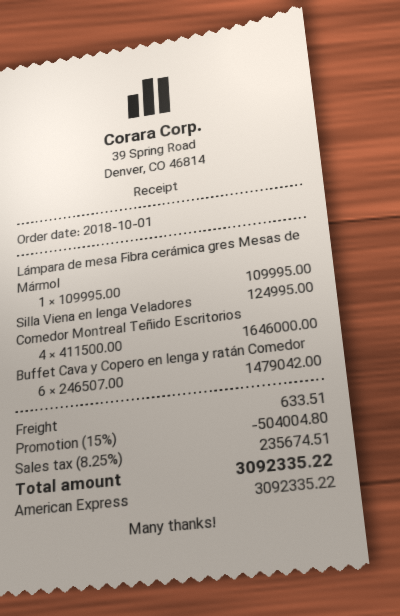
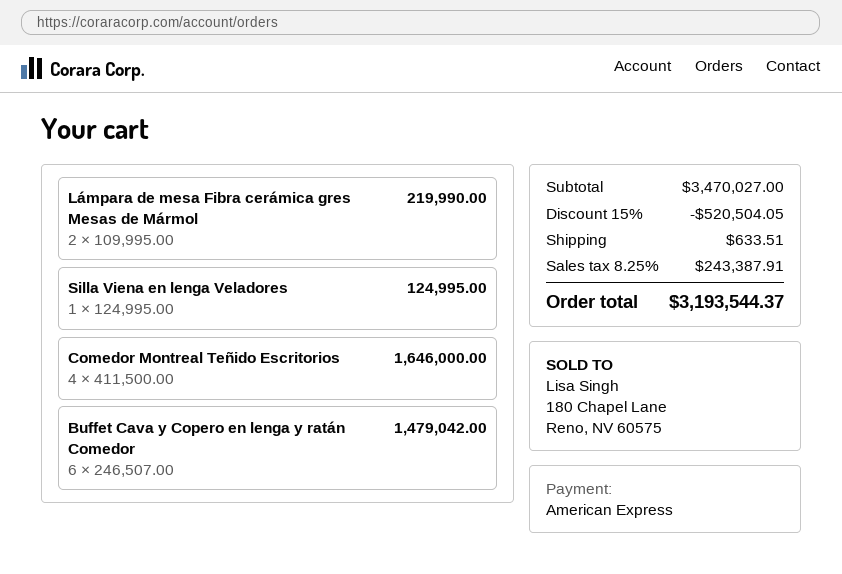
Lámpara de mesa Fibra cerámica gres Mesas de Mármol: 1 x 109995.00 = 109995.00 -> 2 x 109995.00 = 219990.00
discount: 15% = 504004.80 -> 15% = 520504.05
tax: 8.25% = 235674.51 -> 8.25% = 243387.91
total: 3092335.22 -> 3193544.37

